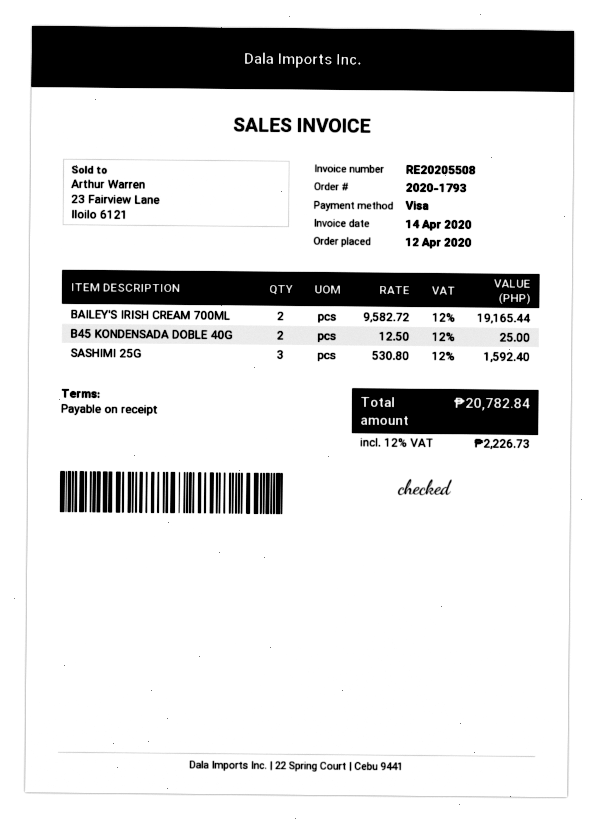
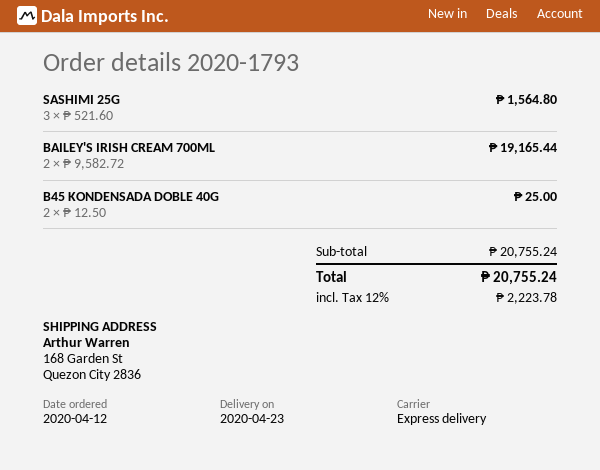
SASHIMI 25G: 3 x 530.80 = 1592.40 -> 3 x 521.60 = 1564.80
tax: 12% = 2226.73 -> 12% = 2223.78
total: 20782.84 -> 20755.24

